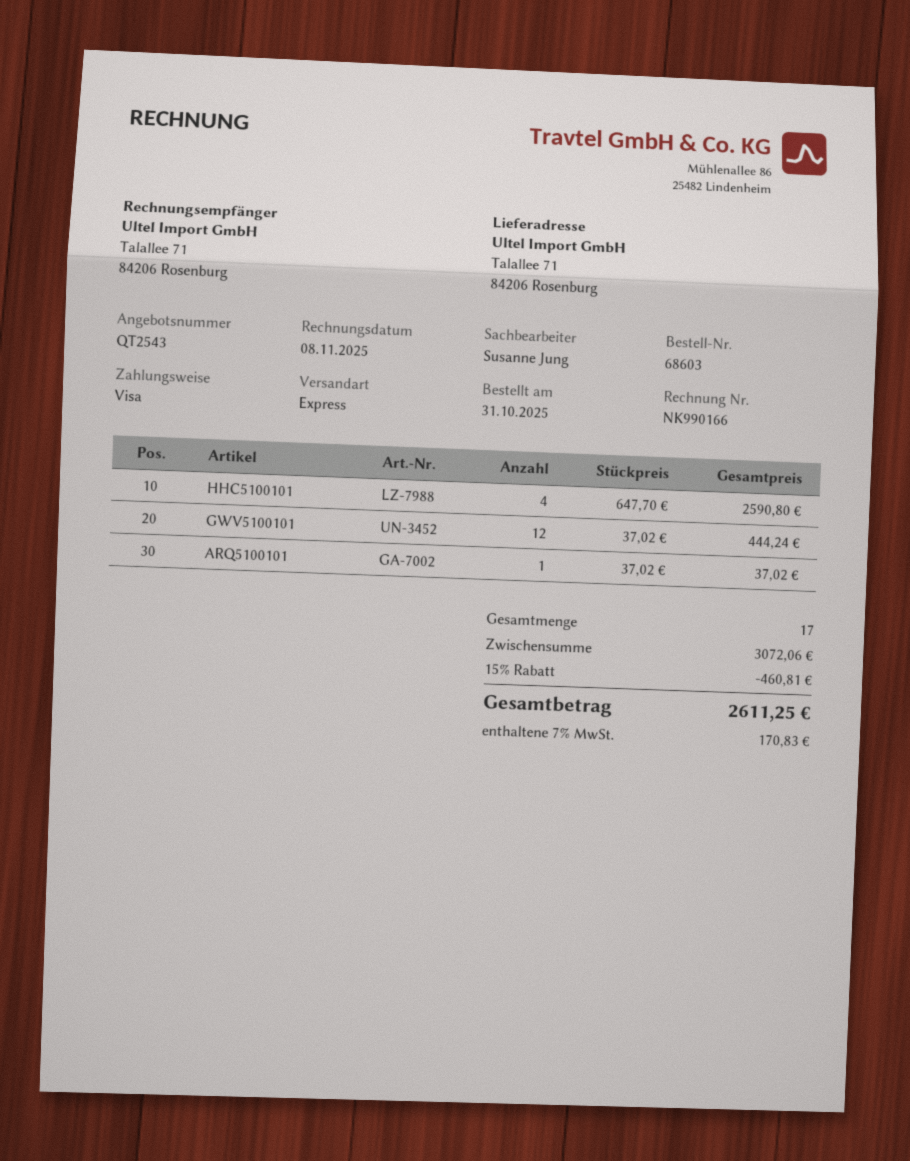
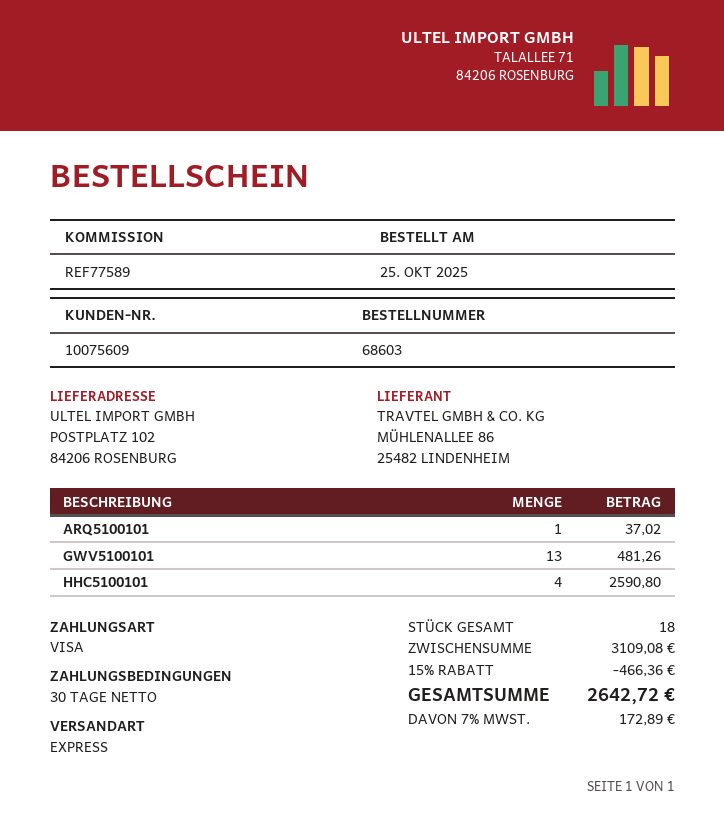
order date: 2025-10-31 -> 2025-10-25
ship to: Talallee 71, 84206 Rosenburg -> POSTPLATZ 102, 84206 ROSENBURG
GWV5100101: 12 for 444.24 -> 13 for 481.26
total quantity: 17 -> 18
subtotal: 3072.06 -> 3109.08
discount: 15% = 460.81 -> 15% = 466.36
tax: 7% = 170.83 -> 7% = 172.89
total: 2611.25 -> 2642.72

